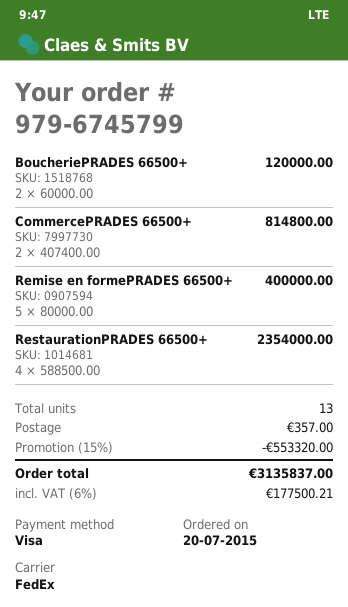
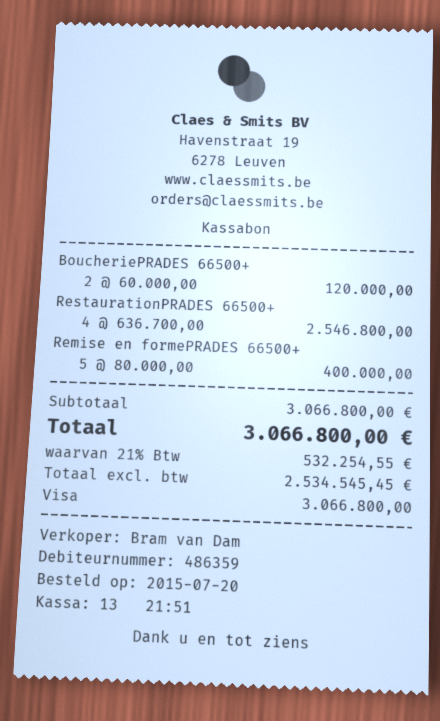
CommercePRADES 66500+: 2 x 407400.00 = 814800.00 -> none
RestaurationPRADES 66500+: 4 x 588500.00 = 2354000.00 -> 4 x 636700.00 = 2546800.00
discount: 15% = 553320.00 -> none
shipping: 357.00 -> none
tax: 6% = 177500.21 -> 21% = 532254.55
total: 3135837.00 -> 3066800.00

